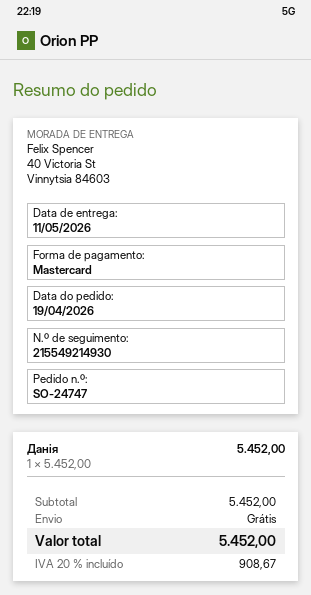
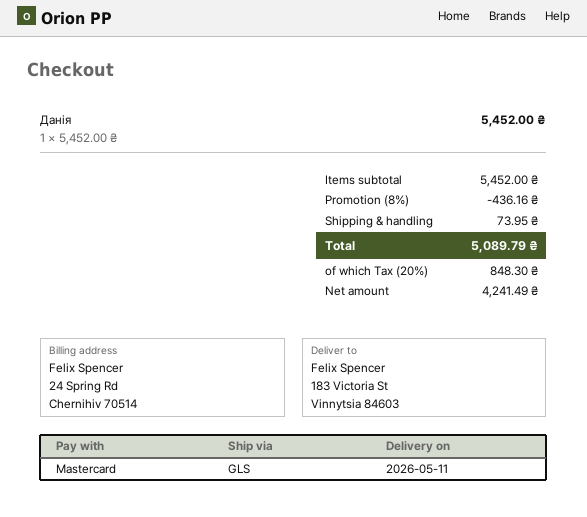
ship to: 40 Victoria St, Vinnytsia 84603 -> 183 Victoria St, Vinnytsia 84603
discount: none -> 8% = 436.16
shipping: 0.00 -> 73.95
tax: 20% = 908.67 -> 20% = 848.30
total: 5452.00 -> 5089.79

